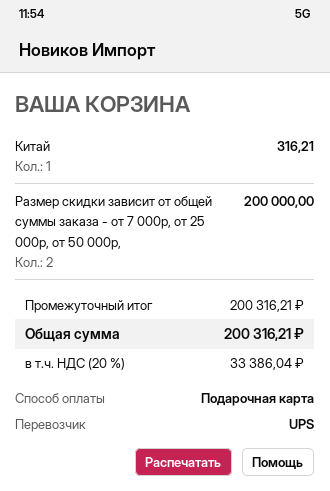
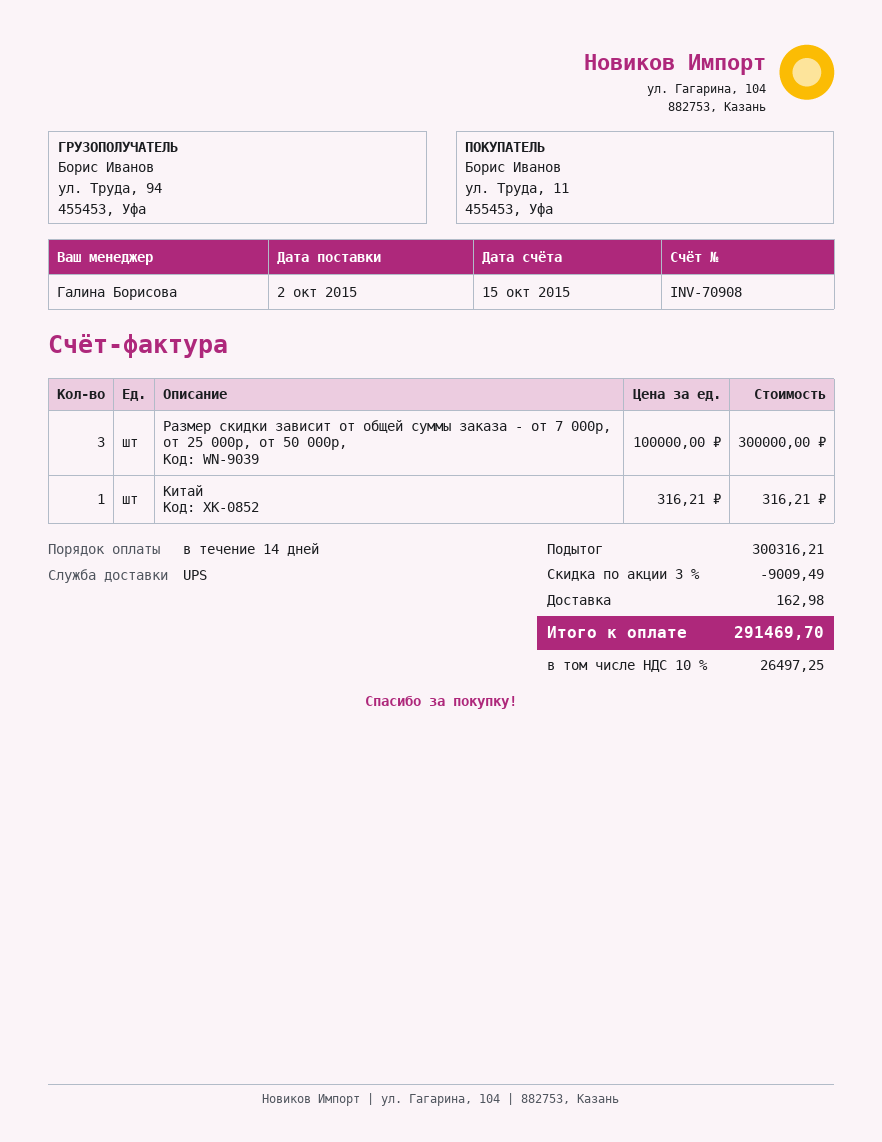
Размер скидки зависит от общей суммы заказа - от 7 000р, от 25 000р, от 50 000р,: 2 for 200000.00 -> 3 for 300000.00
subtotal: 200316.21 -> 300316.21
discount: none -> 3% = 9009.49
shipping: none -> 162.98
tax: 20% = 33386.04 -> 10% = 26497.25
total: 200316.21 -> 291469.70

